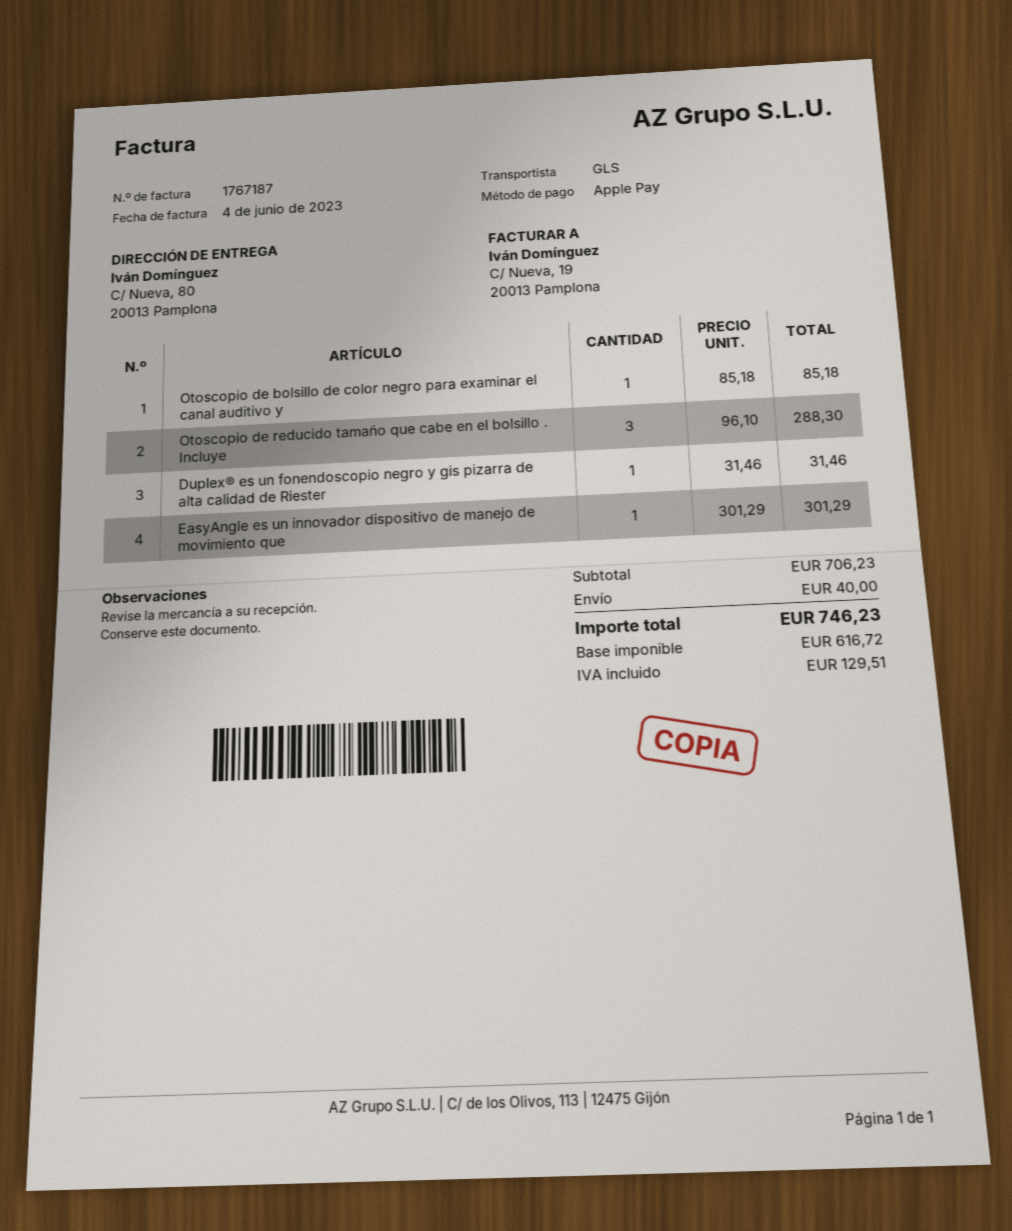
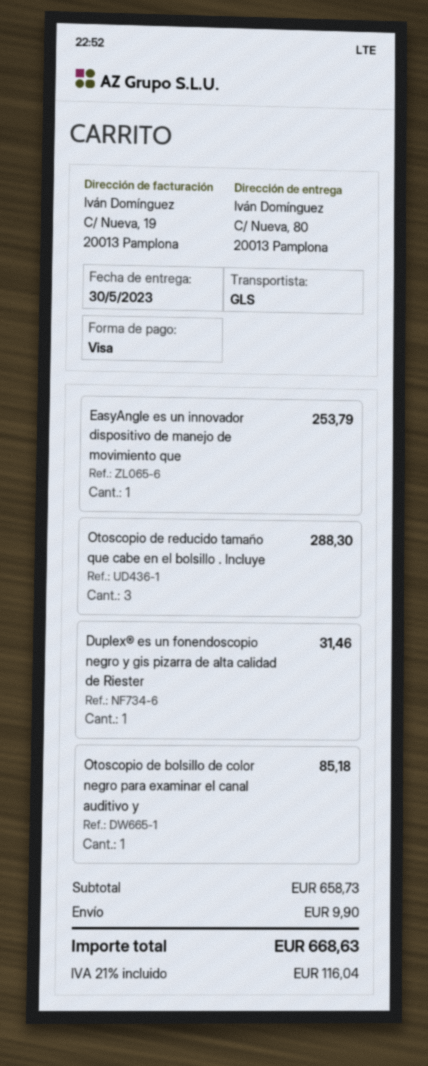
payment method: Apple Pay -> Visa
EasyAngle es un innovador dispositivo de manejo de movimiento que: 1 for 301.29 -> 1 for 253.79
subtotal: 706.23 -> 658.73
shipping: 40.00 -> 9.90
tax: 129.51 -> 116.04
total: 746.23 -> 668.63

